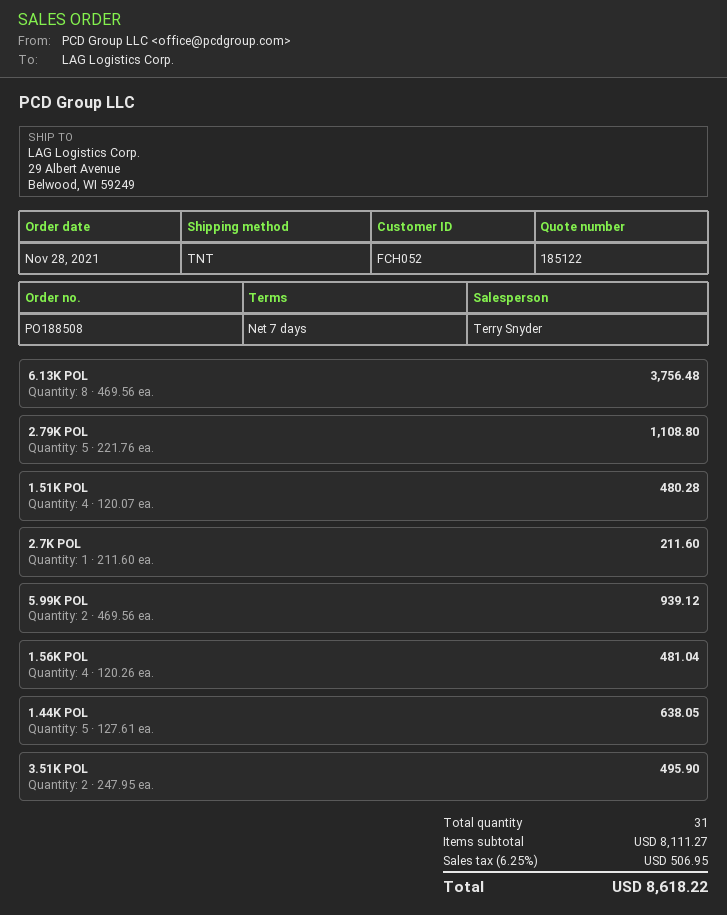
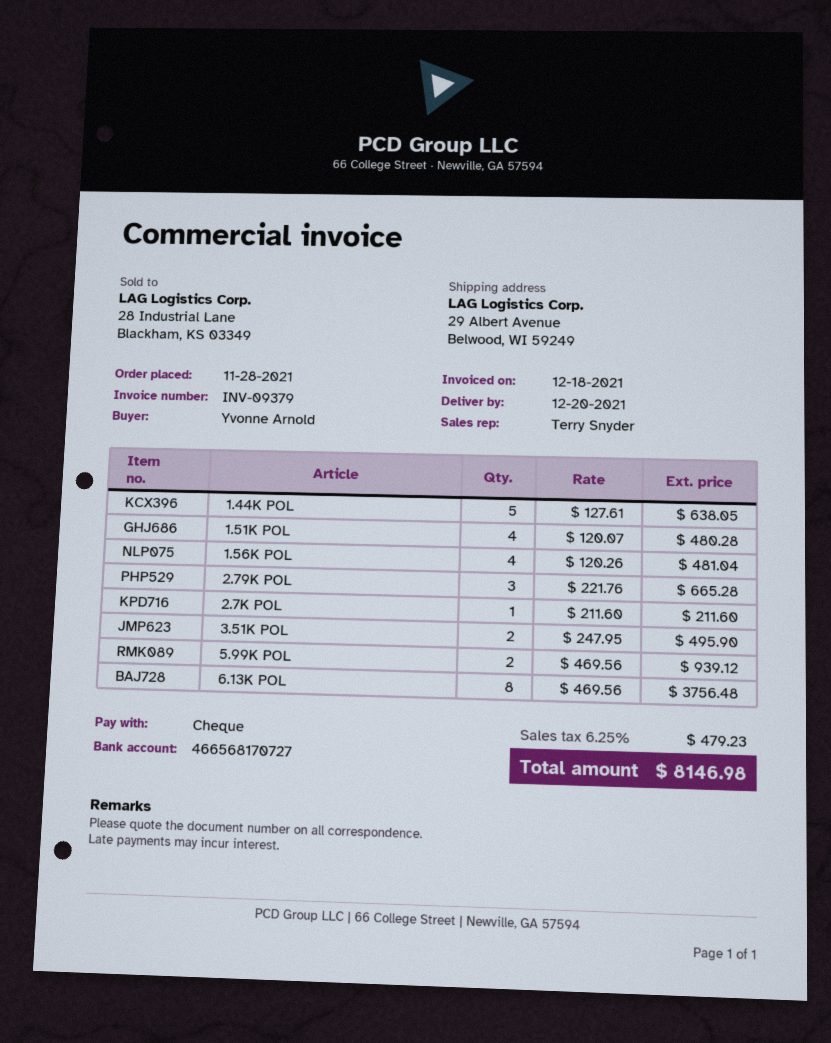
2.79K POL: 5 x 221.76 = 1108.80 -> 3 x 221.76 = 665.28
tax: 6.25% = 506.95 -> 6.25% = 479.23
total: 8618.22 -> 8146.98

